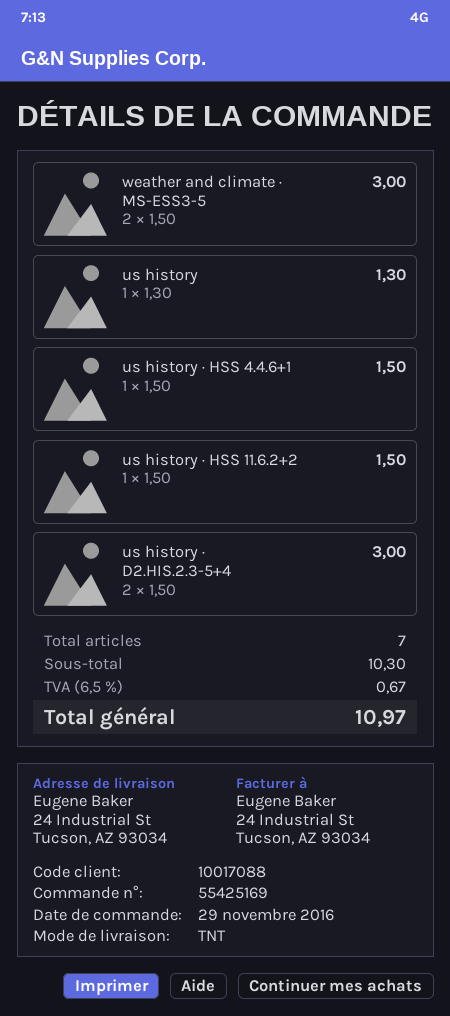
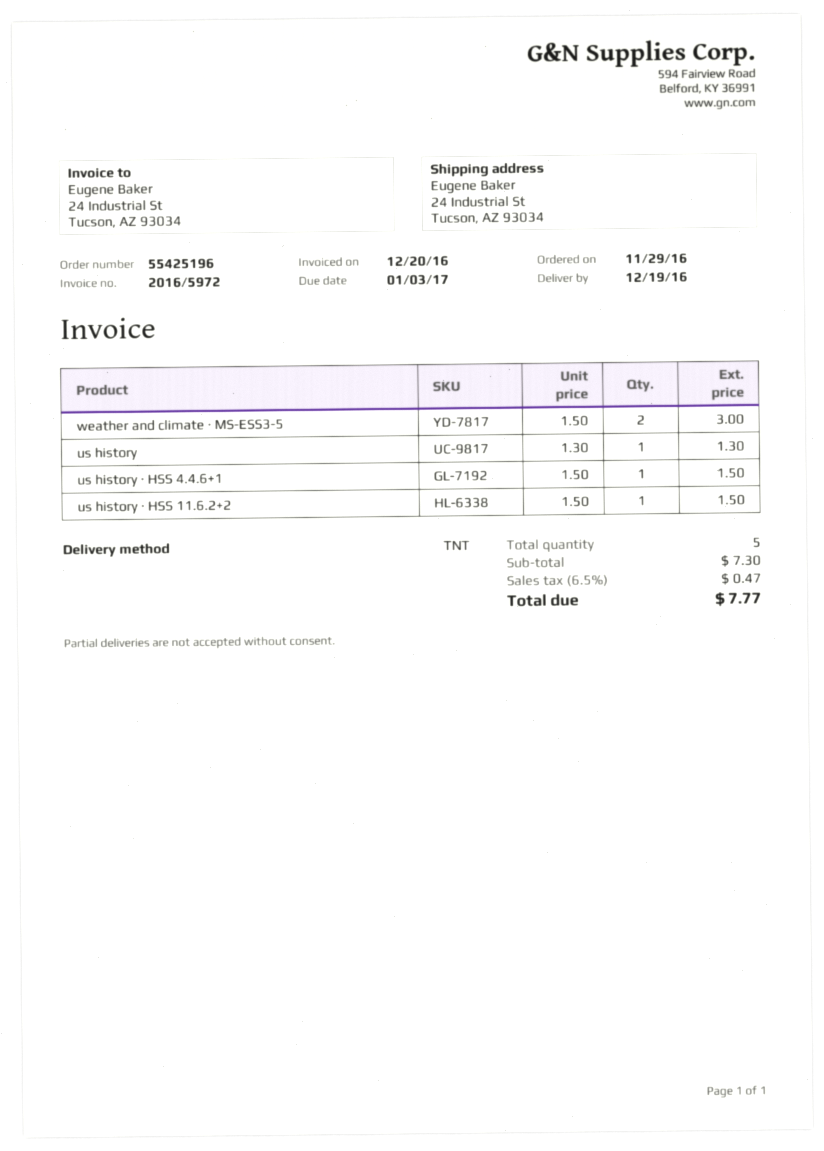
order number: 55425169 -> 55425196
us history · D2.HIS.2.3-5+4: 2 x 1.50 = 3.00 -> none
total quantity: 7 -> 5
subtotal: 10.30 -> 7.30
tax: 6.5% = 0.67 -> 6.5% = 0.47
total: 10.97 -> 7.77

